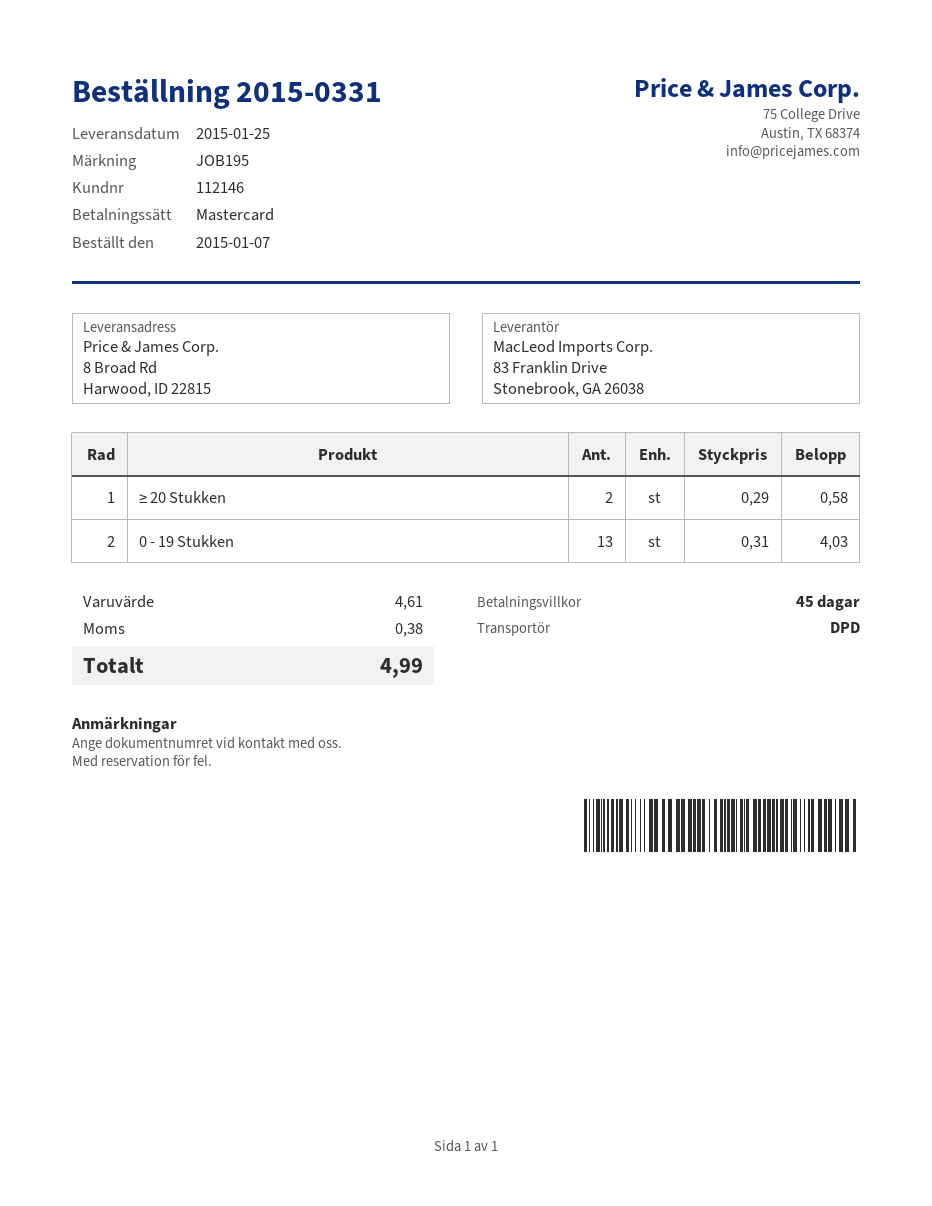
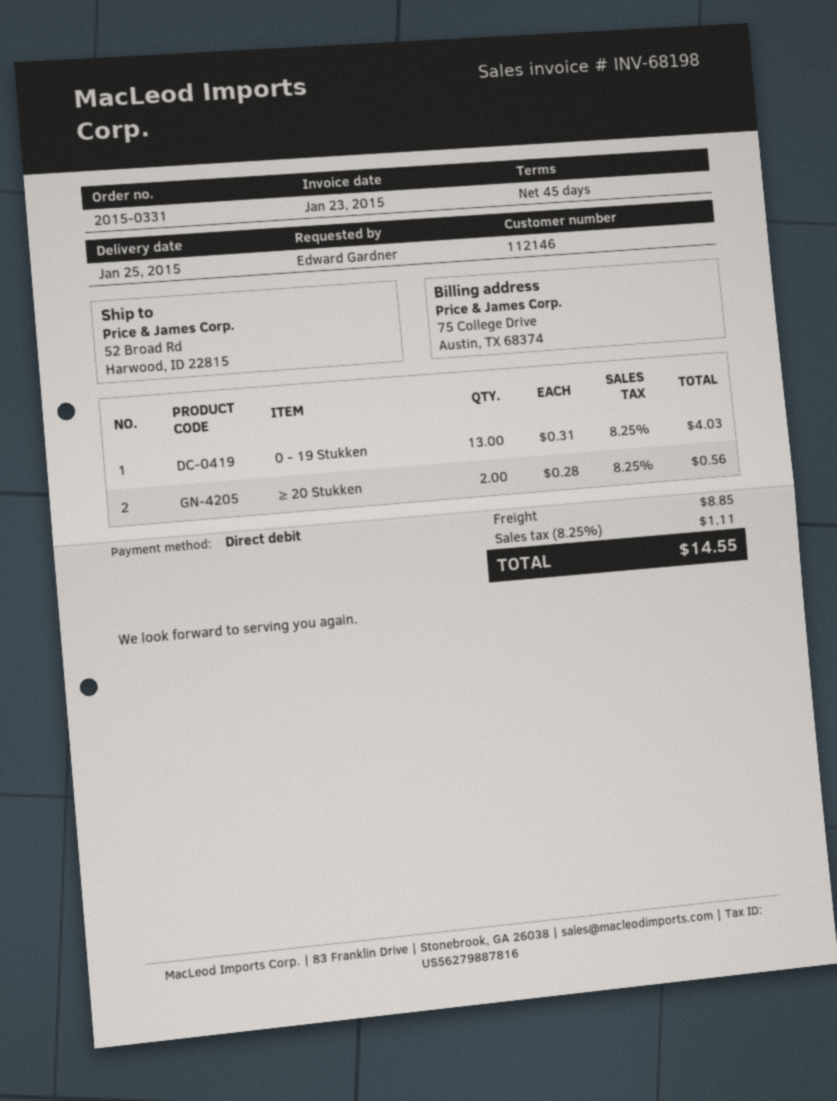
payment method: Mastercard -> direct debit
ship to: 8 Broad Rd, Harwood, ID 22815 -> 52 Broad Rd, Harwood, ID 22815
≥ 20 Stukken: 2 x 0.29 = 0.58 -> 2 x 0.28 = 0.56
shipping: none -> 8.85
tax: 0.38 -> 1.11
total: 4.99 -> 14.55

